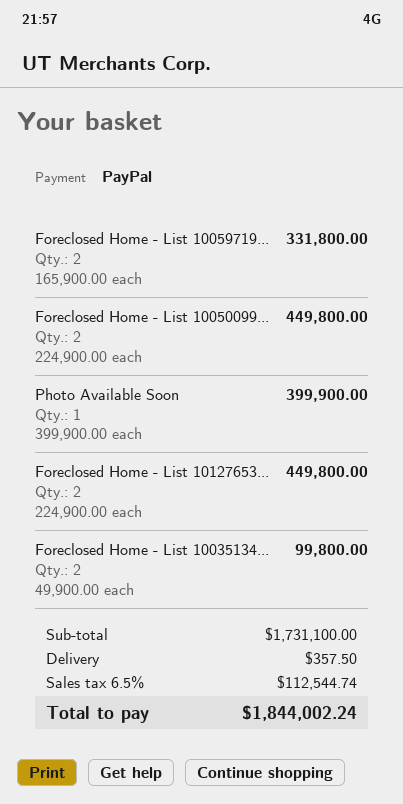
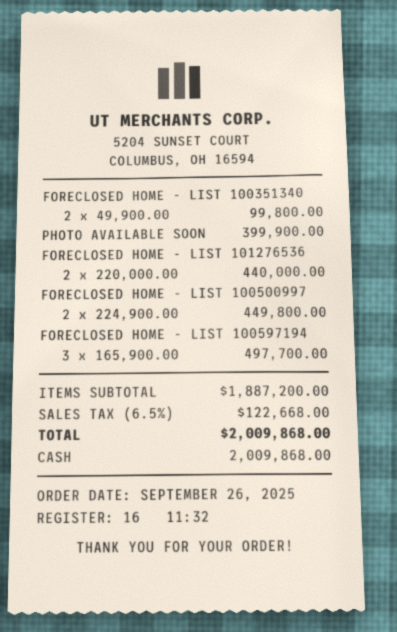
payment method: PayPal -> cash
Foreclosed Home - List 10059719...: 2 x 165900.00 = 331800.00 -> 3 x 165900.00 = 497700.00
Foreclosed Home - List 10127653...: 2 x 224900.00 = 449800.00 -> 2 x 220000.00 = 440000.00
subtotal: 1731100.00 -> 1887200.00
shipping: 357.50 -> none
tax: 6.5% = 112544.74 -> 6.5% = 122668.00
total: 1844002.24 -> 2009868.00

